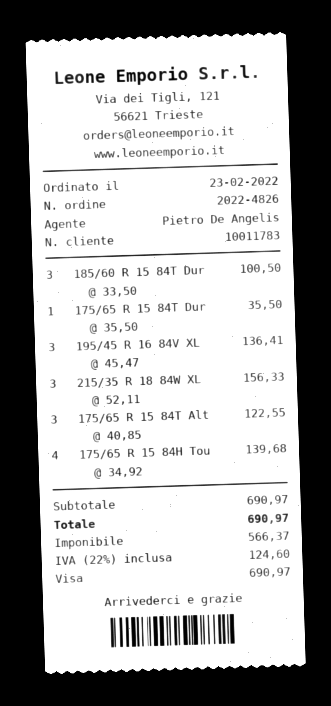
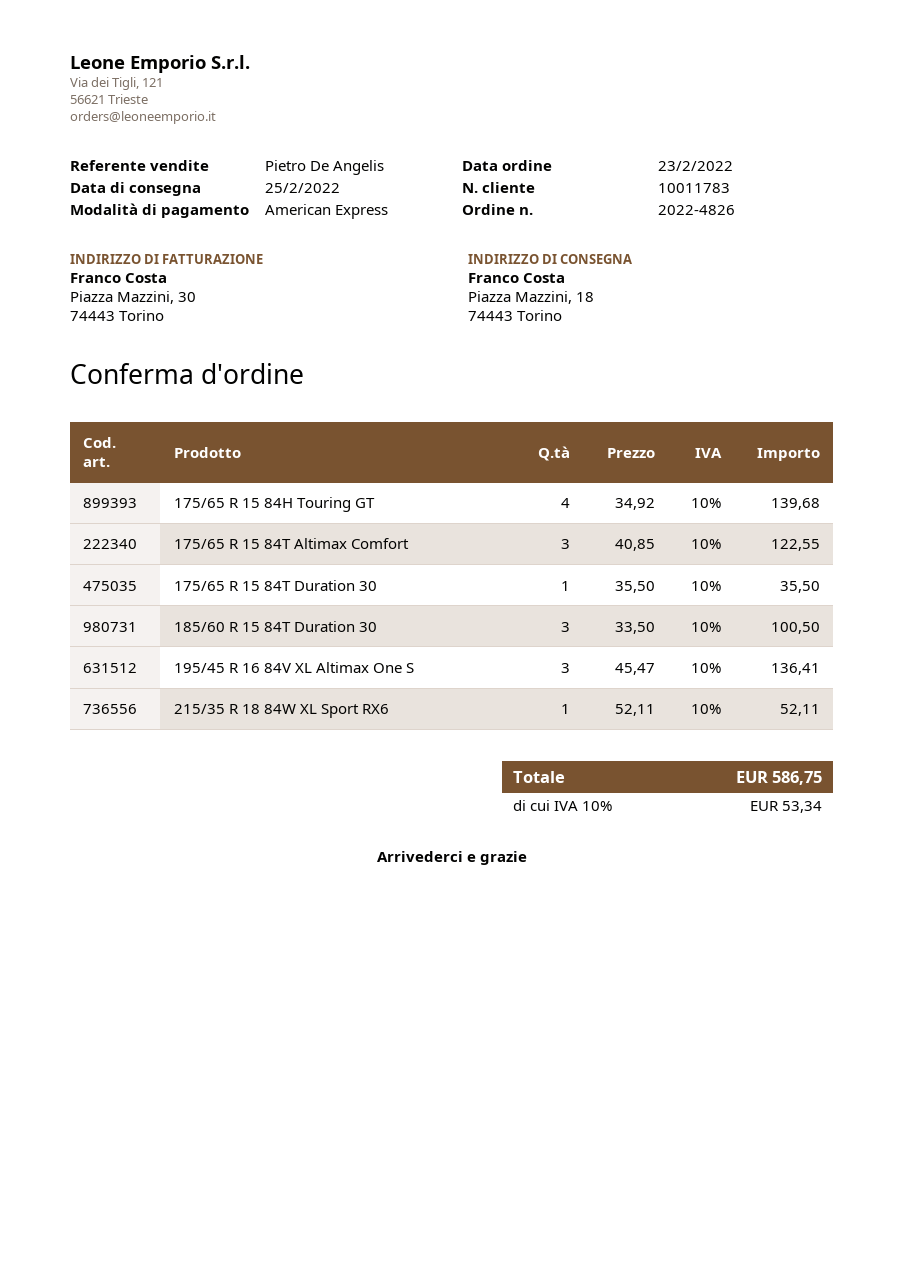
payment method: Visa -> American Express
215/35 R 18 84W XL: 3 x 52.11 = 156.33 -> 1 x 52.11 = 52.11
tax: 22% = 124.60 -> 10% = 53.34
total: 690.97 -> 586.75

